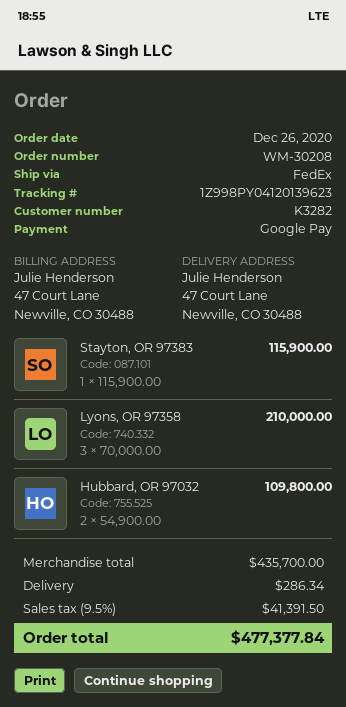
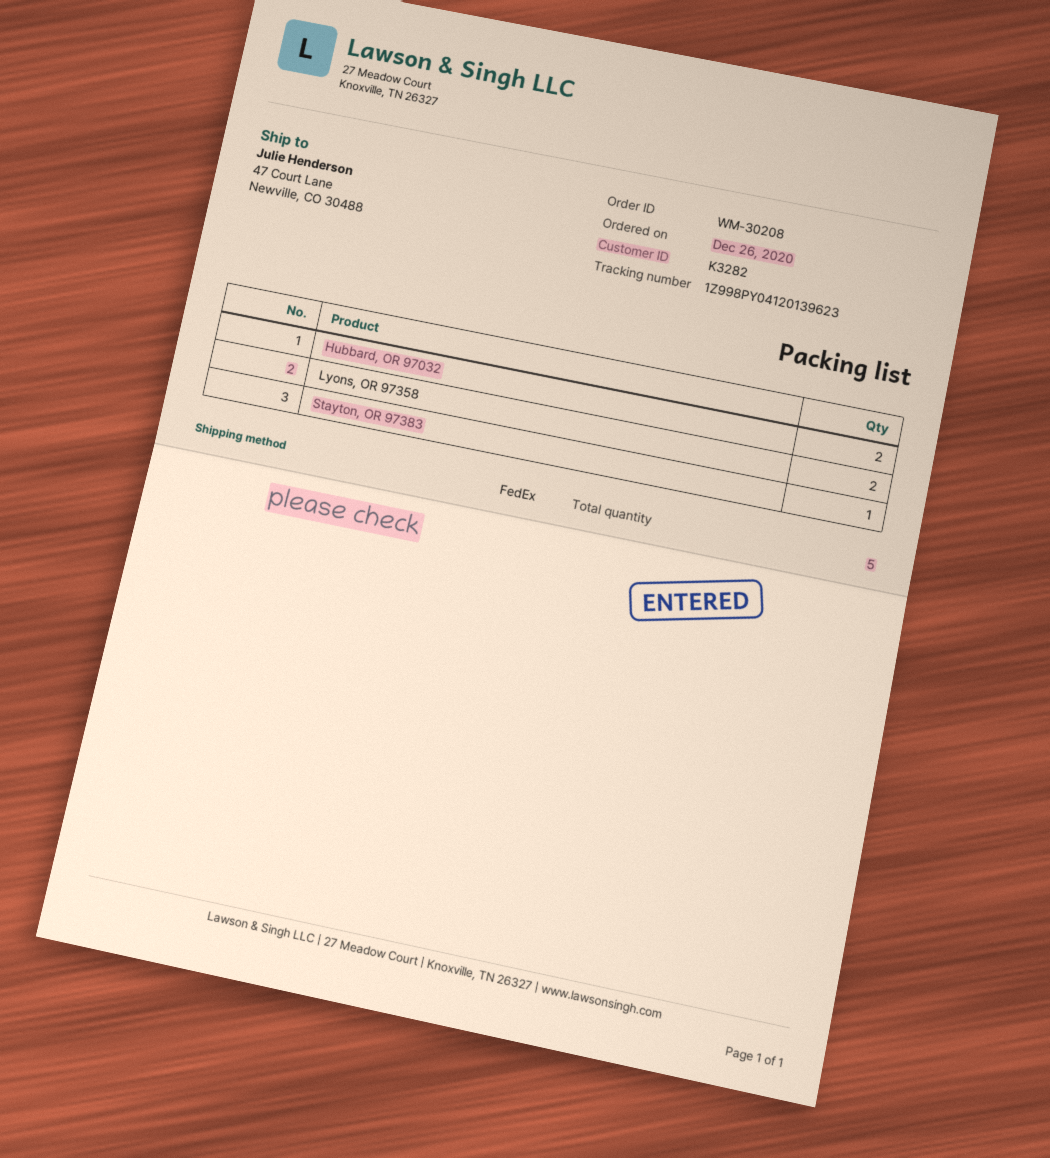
Lyons, OR 97358: 3 -> 2

